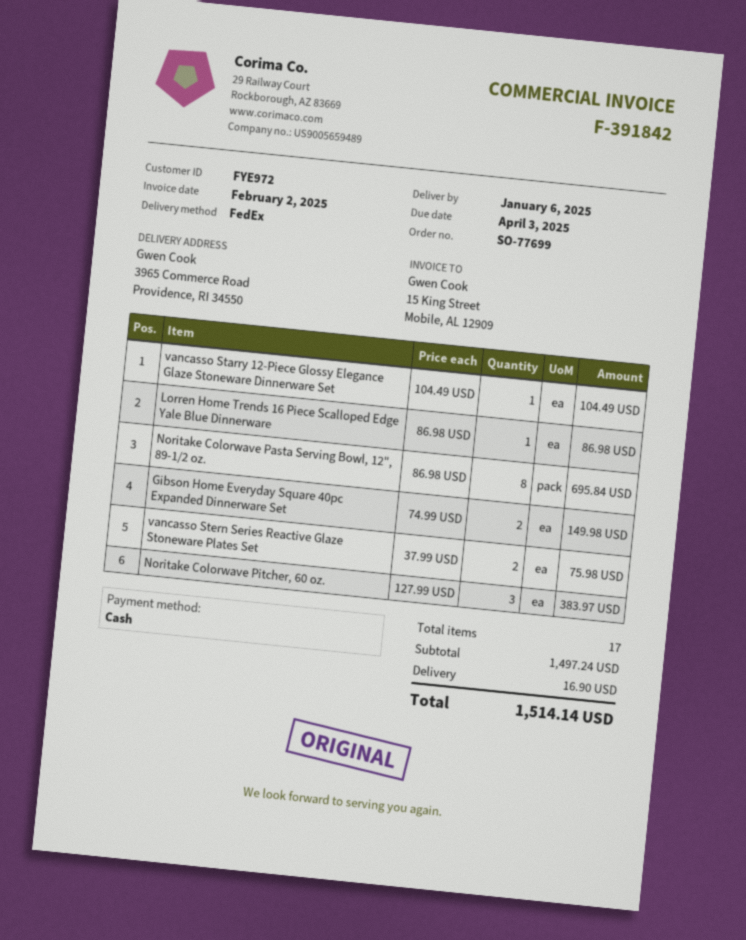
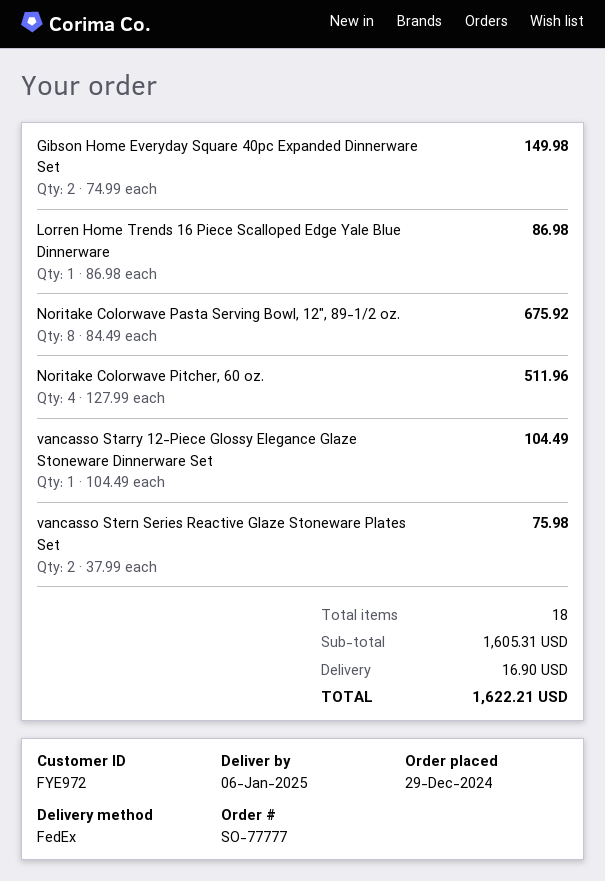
order number: SO-77699 -> SO-77777
Noritake Colorwave Pasta Serving Bowl, 12", 89-1/2 oz.: 8 x 86.98 = 695.84 -> 8 x 84.49 = 675.92
Noritake Colorwave Pitcher, 60 oz.: 3 x 127.99 = 383.97 -> 4 x 127.99 = 511.96
total quantity: 17 -> 18
subtotal: 1497.24 -> 1605.31
total: 1514.14 -> 1622.21

